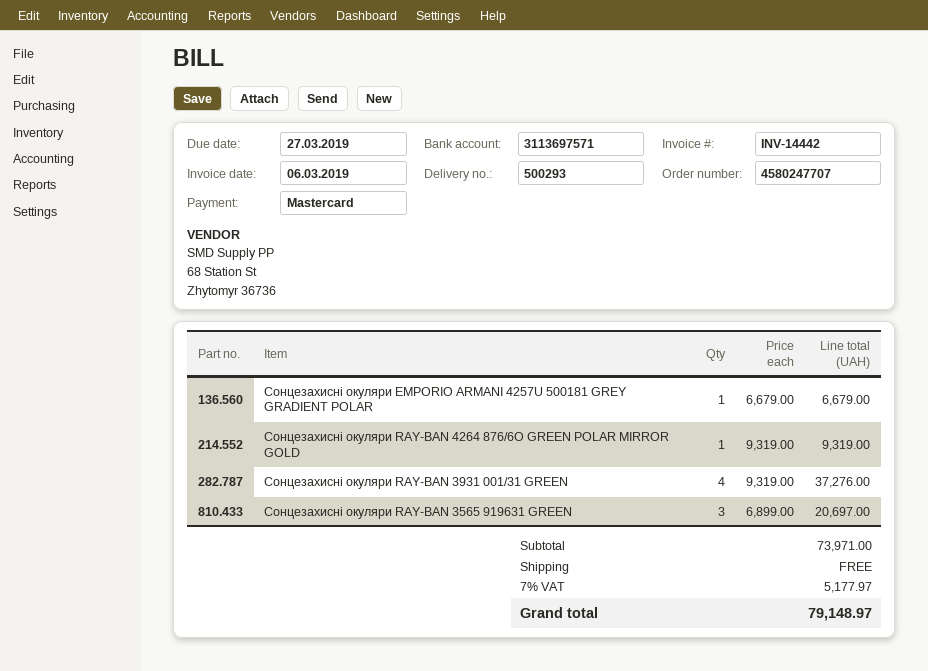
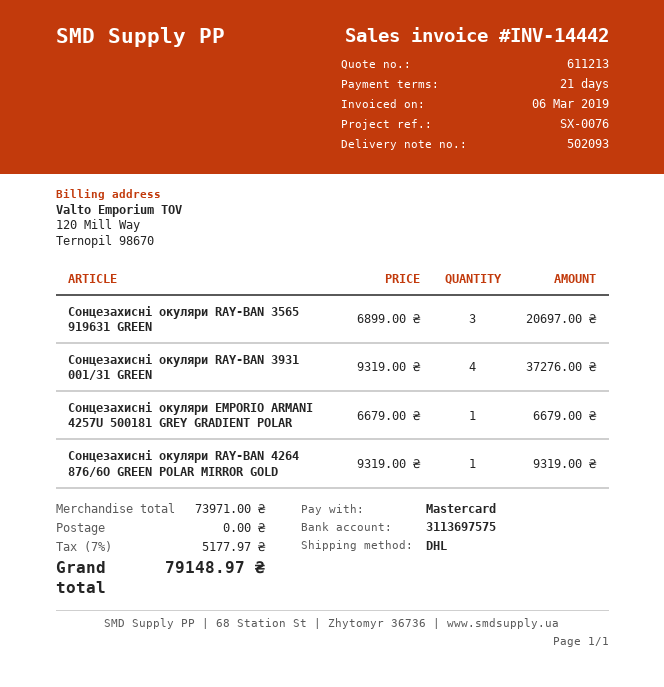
delivery note number: 500293 -> 502093
bank account: 3113697571 -> 3113697575

